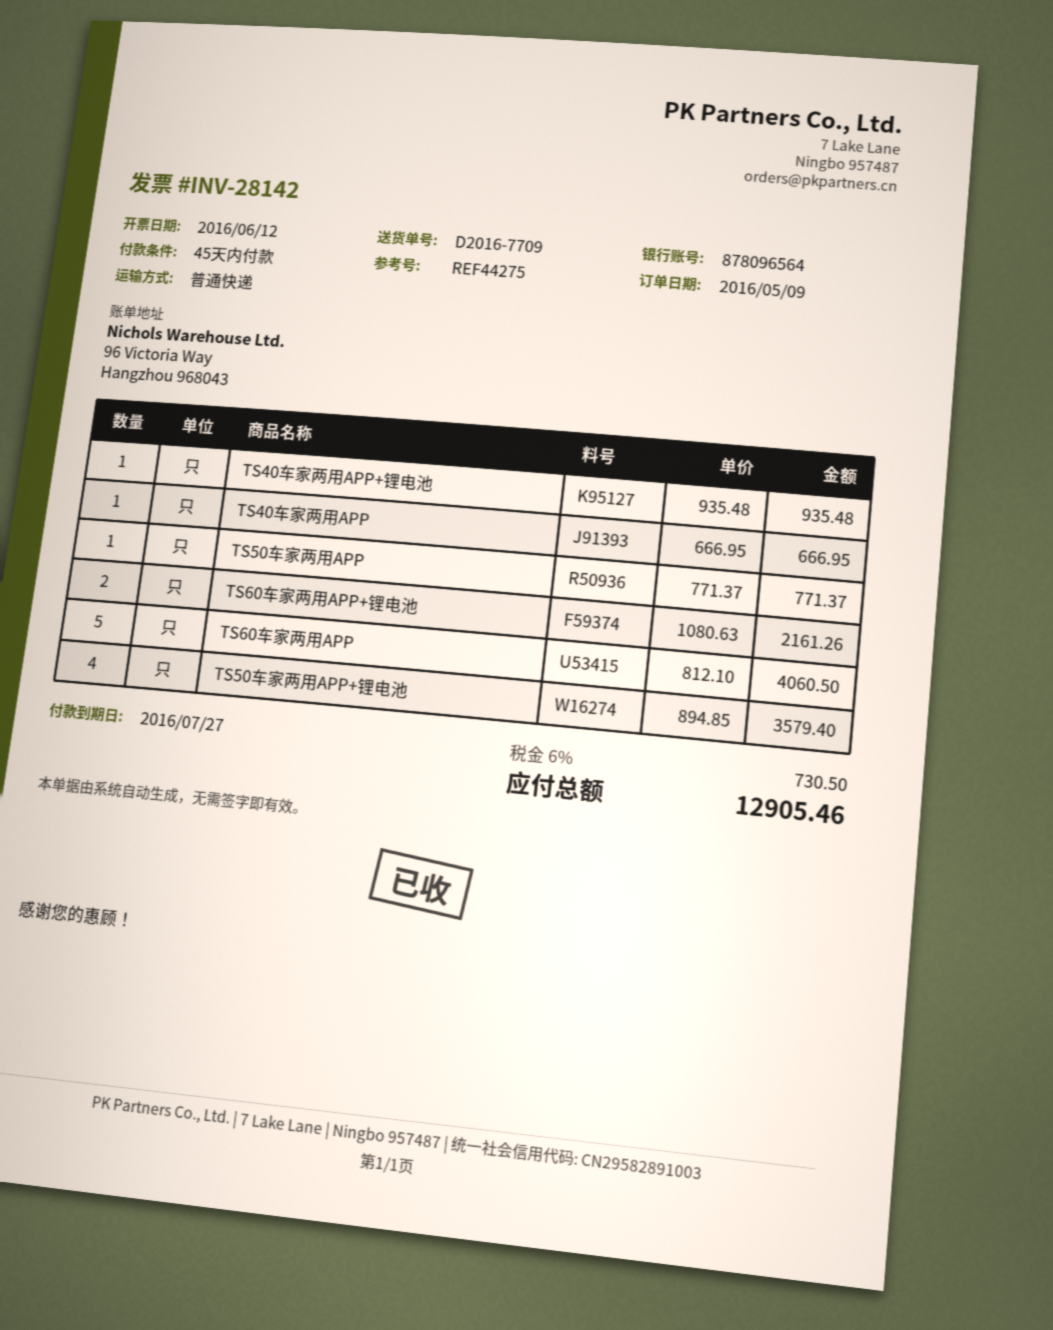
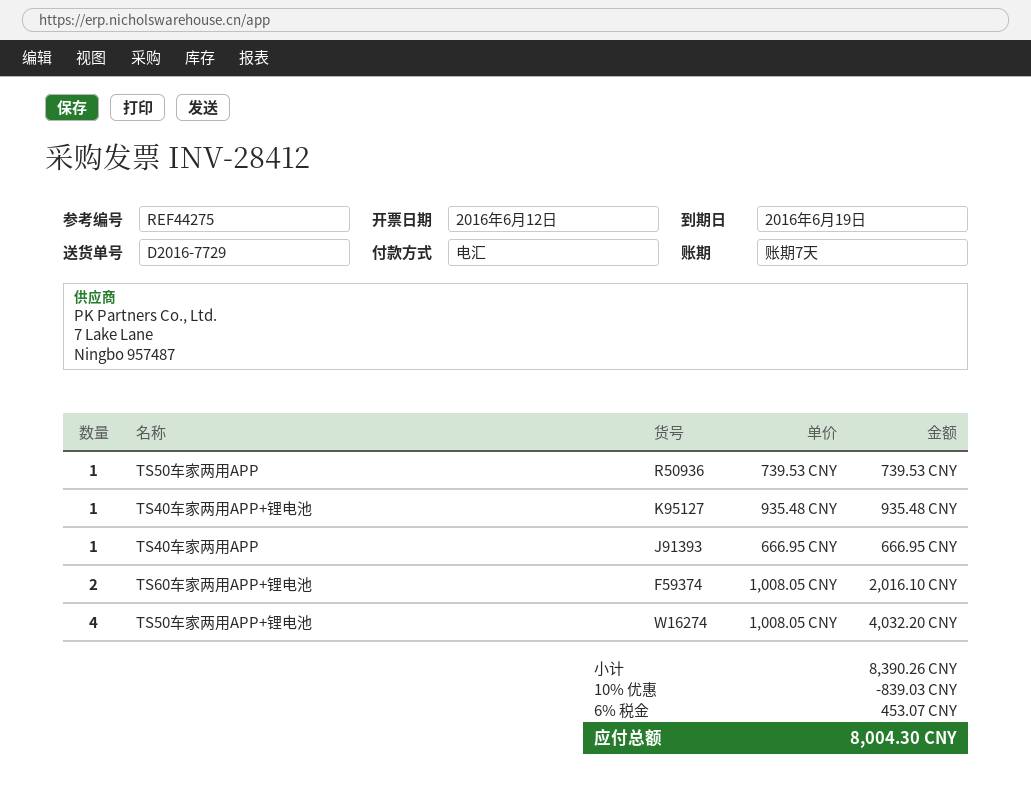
delivery note number: D2016-7709 -> D2016-7729
invoice number: INV-28142 -> INV-28412
payment terms: 45 days -> 7 days
due date: 2016-07-27 -> 2016-06-19
TS50车家两用APP: 1 x 771.37 = 771.37 -> 1 x 739.53 = 739.53
TS60车家两用APP+锂电池: 2 x 1080.63 = 2161.26 -> 2 x 1008.05 = 2016.10
TS60车家两用APP: 5 x 812.10 = 4060.50 -> none
TS50车家两用APP+锂电池: 4 x 894.85 = 3579.40 -> 4 x 1008.05 = 4032.20
discount: none -> 10% = 839.03
tax: 6% = 730.50 -> 6% = 453.07
total: 12905.46 -> 8004.30

